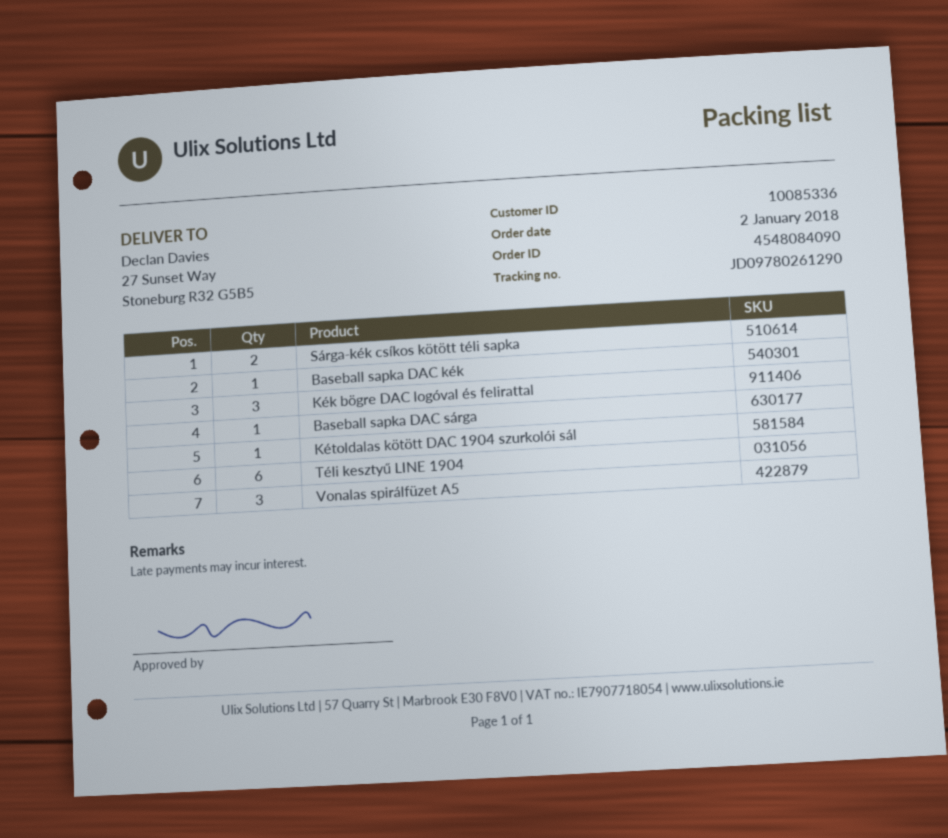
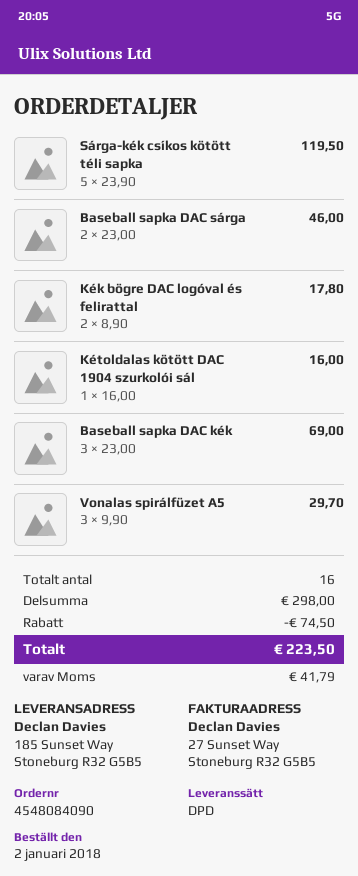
ship to: 27 Sunset Way, Stoneburg R32 G5B5 -> 185 Sunset Way, Stoneburg R32 G5B5
Sárga-kék csíkos kötött téli sapka: 2 -> 5
Baseball sapka DAC kék: 1 -> 3
Kék bögre DAC logóval és felirattal: 3 -> 2
Baseball sapka DAC sárga: 1 -> 2
Téli kesztyű LINE 1904: 6 -> none

